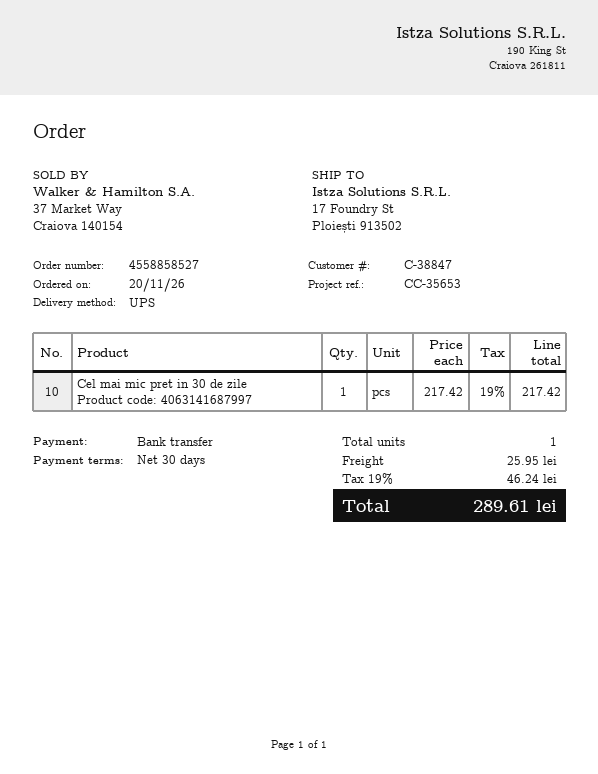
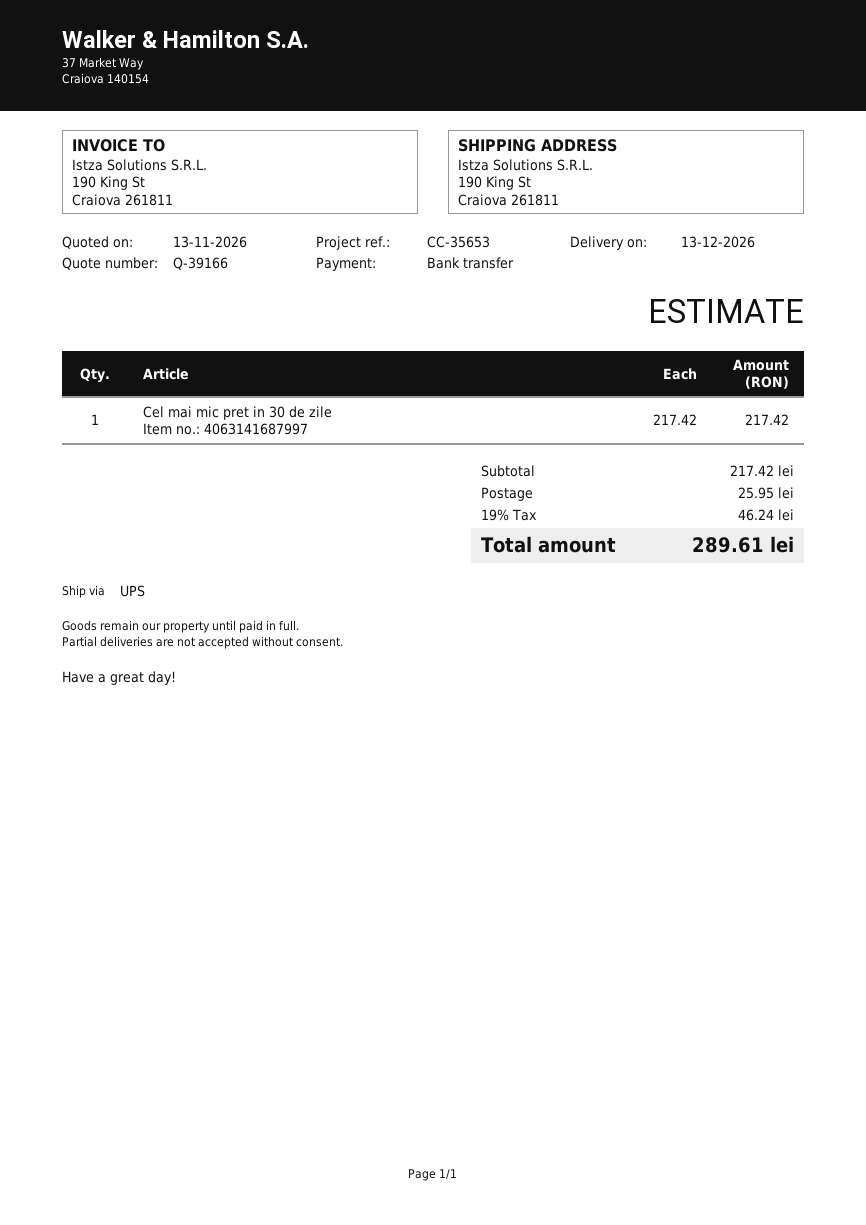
ship to: 17 Foundry St, Ploiești 913502 -> 190 King St, Craiova 261811

